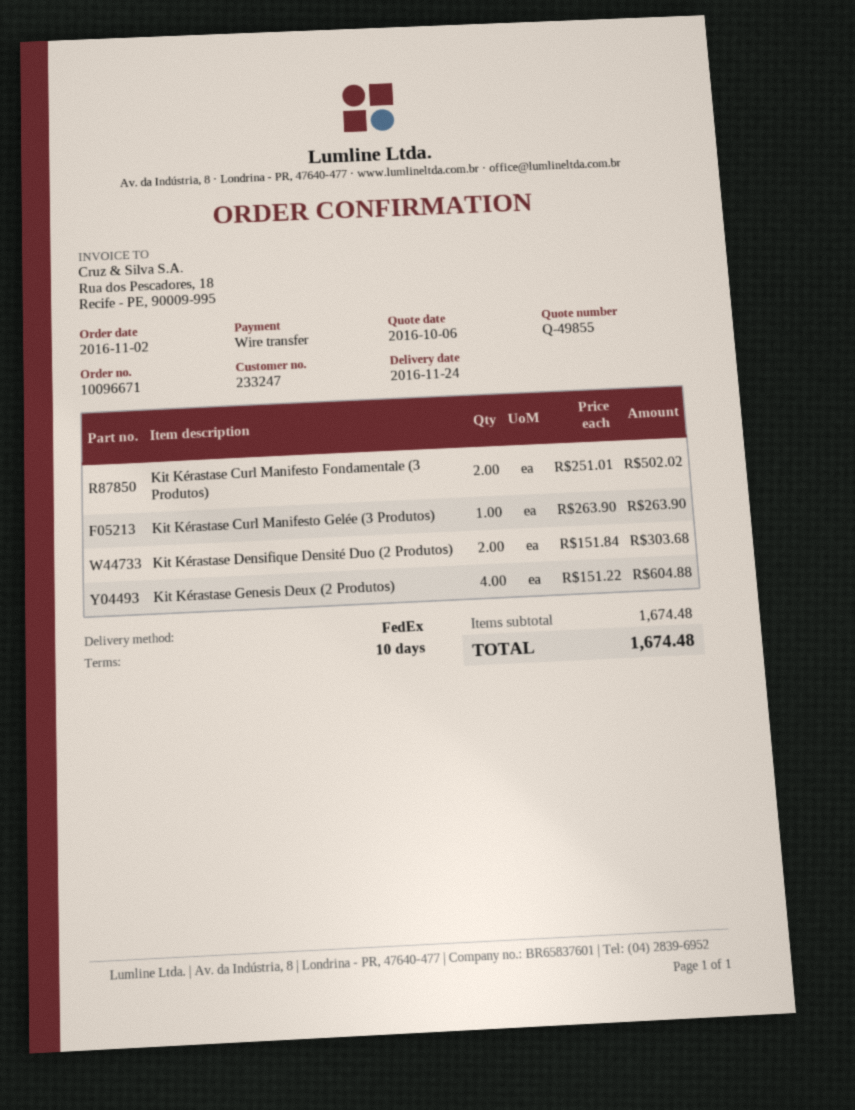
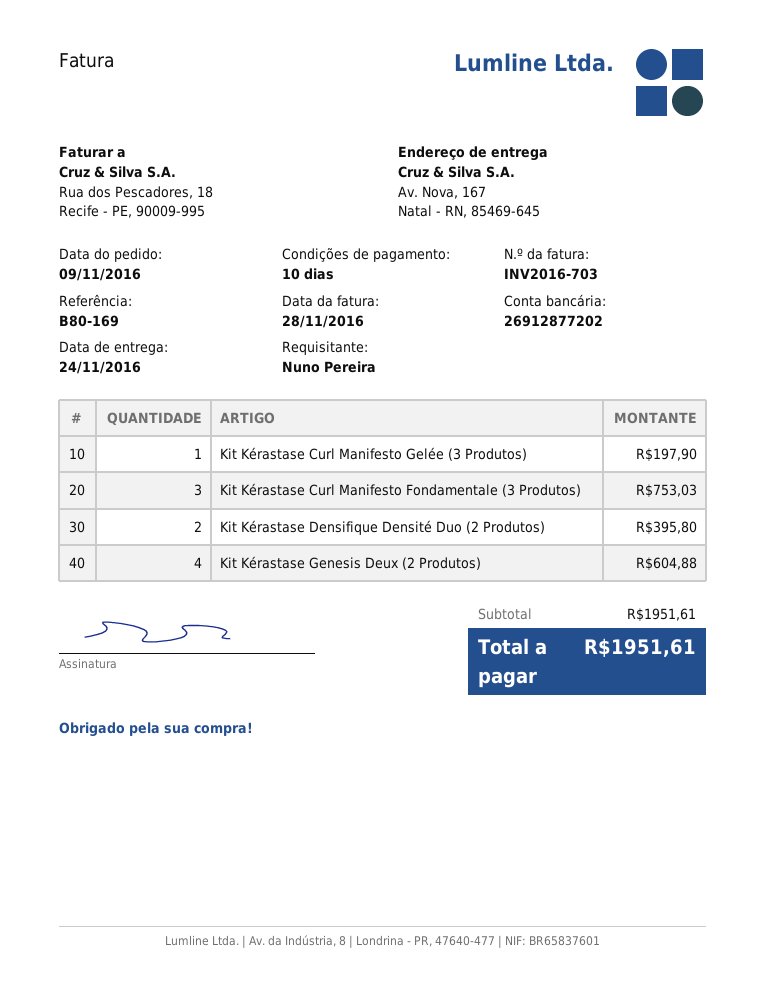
order date: 2016-11-02 -> 2016-11-09
Kit Kérastase Curl Manifesto Fondamentale (3 Produtos): 2 for 502.02 -> 3 for 753.03
Kit Kérastase Curl Manifesto Gelée (3 Produtos): 1 for 263.90 -> 1 for 197.90
Kit Kérastase Densifique Densité Duo (2 Produtos): 2 for 303.68 -> 2 for 395.80
subtotal: 1674.48 -> 1951.61
total: 1674.48 -> 1951.61

